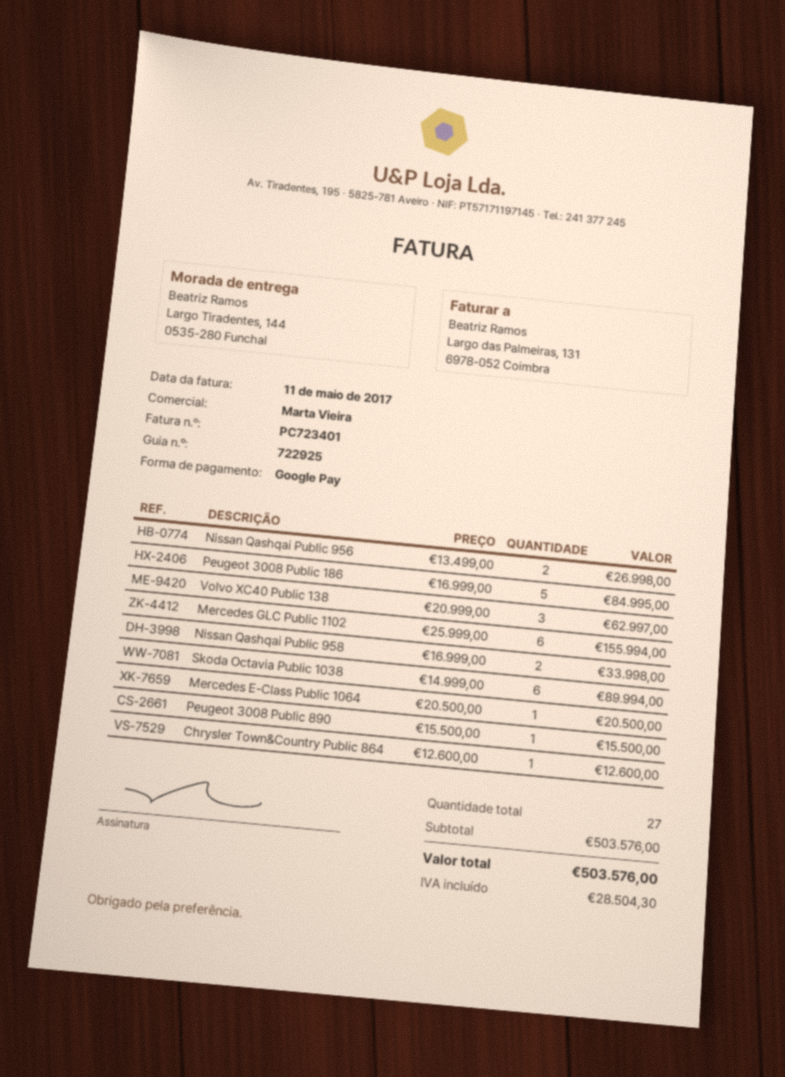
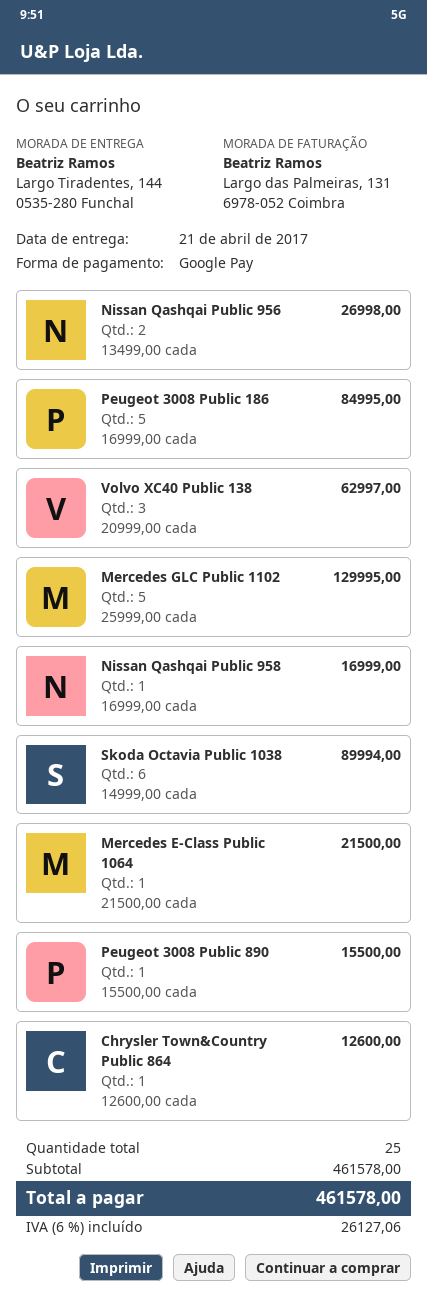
Mercedes GLC Public 1102: 6 x 25999.00 = 155994.00 -> 5 x 25999.00 = 129995.00
Nissan Qashqai Public 958: 2 x 16999.00 = 33998.00 -> 1 x 16999.00 = 16999.00
Mercedes E-Class Public 1064: 1 x 20500.00 = 20500.00 -> 1 x 21500.00 = 21500.00
total quantity: 27 -> 25
subtotal: 503576.00 -> 461578.00
tax: 28504.30 -> 26127.06
total: 503576.00 -> 461578.00

